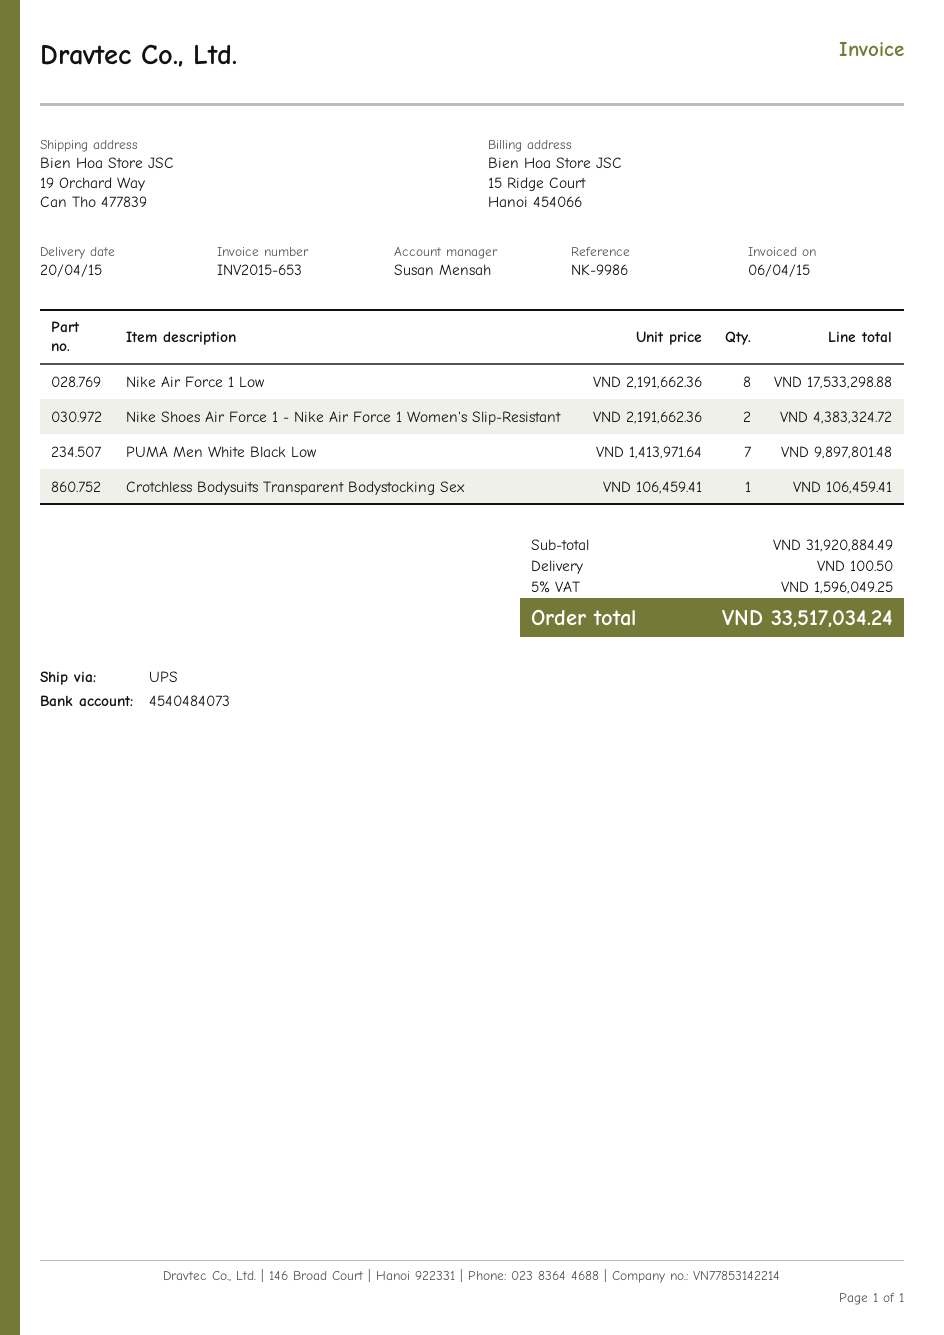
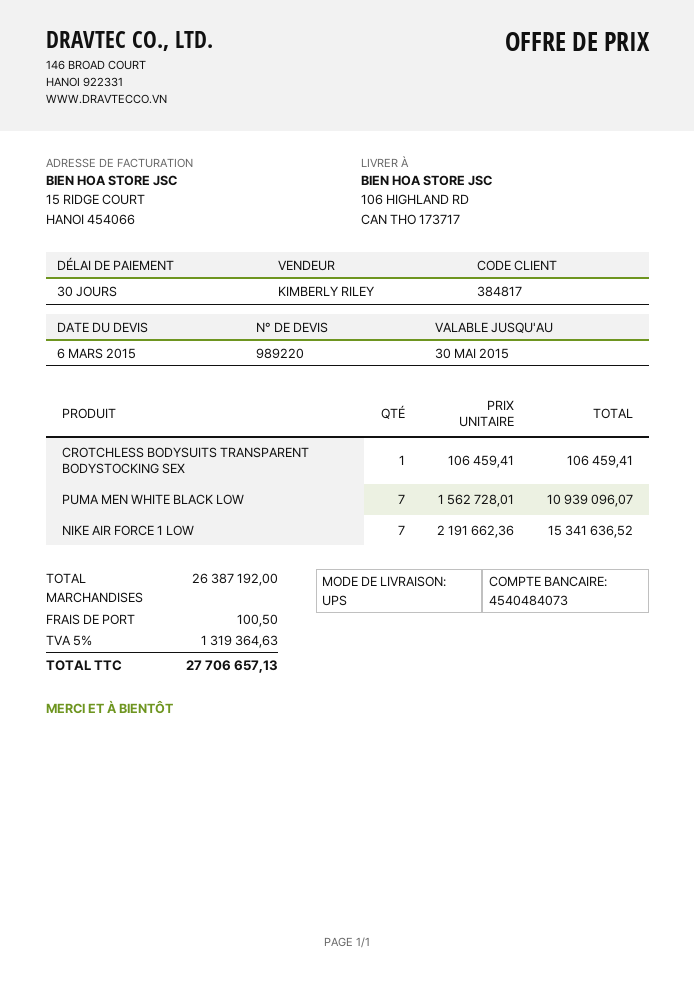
sales rep: Susan Mensah -> KIMBERLY RILEY
ship to: 19 Orchard Way, Can Tho 477839 -> 106 HIGHLAND RD, CAN THO 173717
Nike Air Force 1 Low: 8 x 2191662.36 = 17533298.88 -> 7 x 2191662.36 = 15341636.52
Nike Shoes Air Force 1 - Nike Air Force 1 Women's Slip-Resistant: 2 x 2191662.36 = 4383324.72 -> none
PUMA Men White Black Low: 7 x 1413971.64 = 9897801.48 -> 7 x 1562728.01 = 10939096.07
subtotal: 31920884.49 -> 26387192.00
tax: 5% = 1596049.25 -> 5% = 1319364.63
total: 33517034.24 -> 27706657.13

